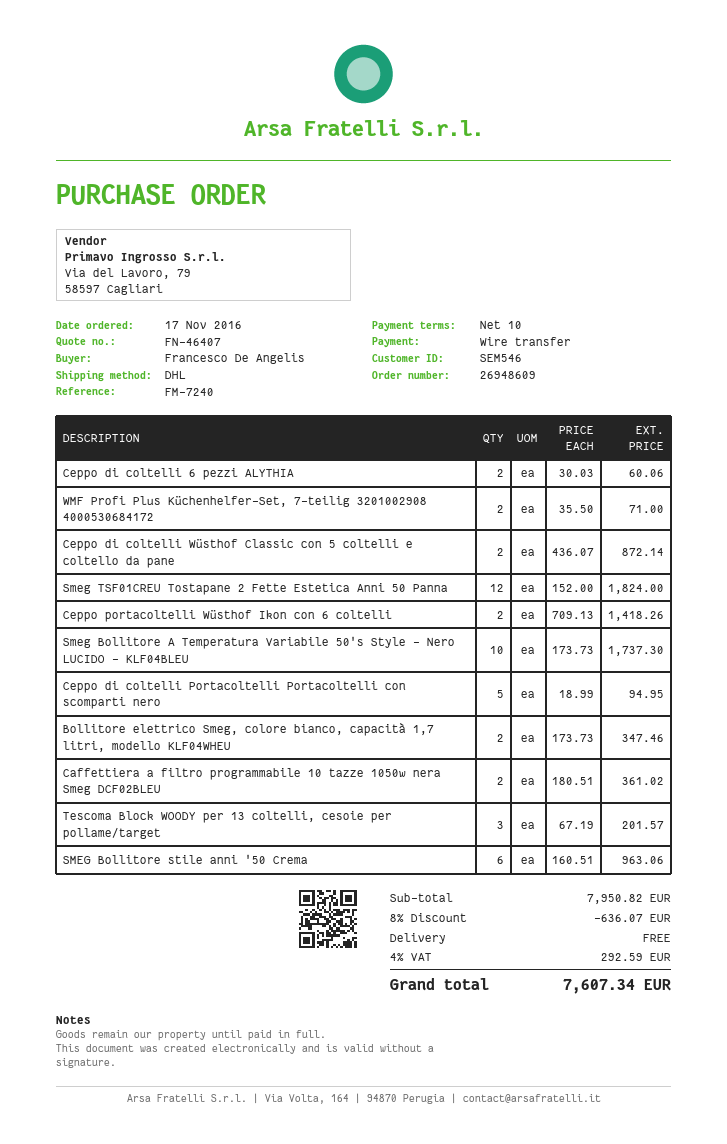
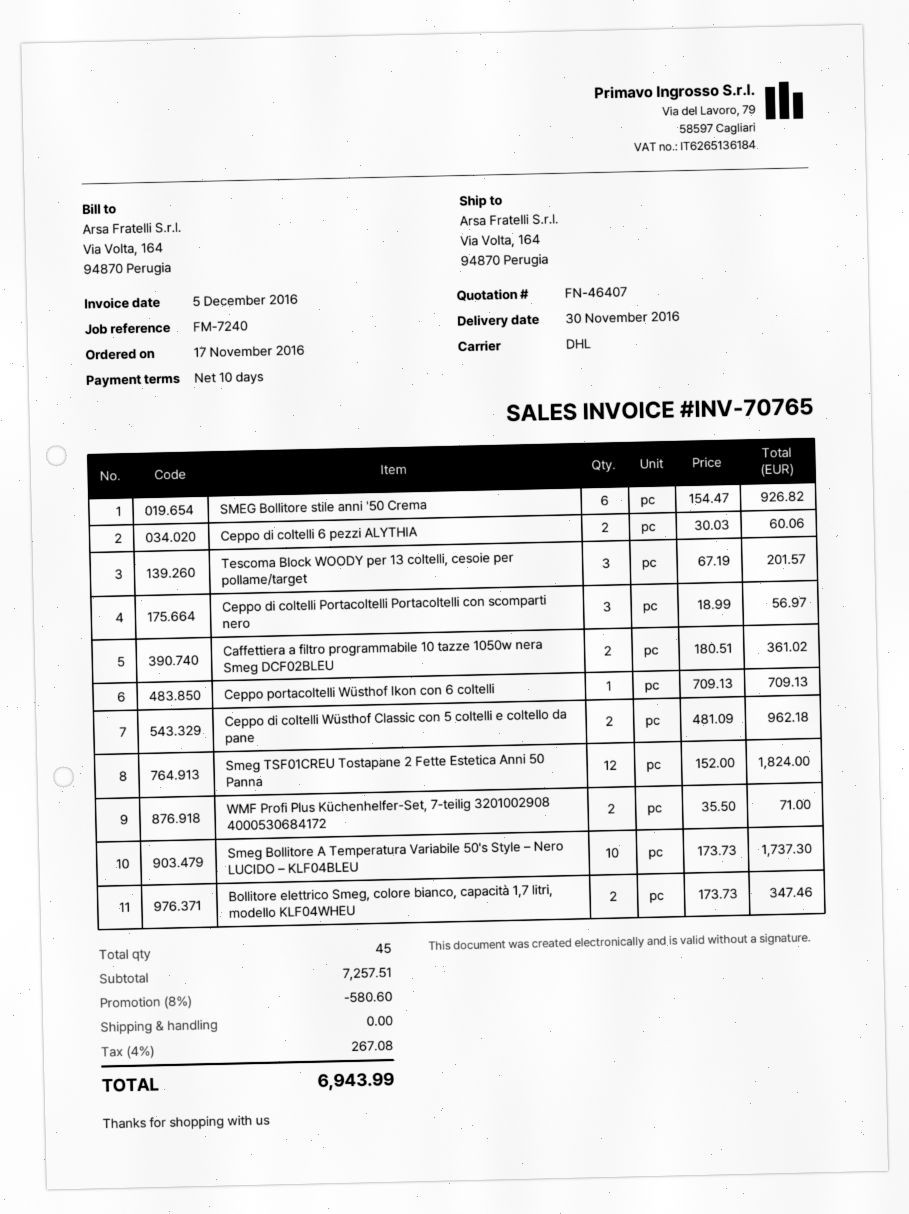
Ceppo di coltelli Wüsthof Classic con 5 coltelli e coltello da pane: 2 x 436.07 = 872.14 -> 2 x 481.09 = 962.18
Ceppo portacoltelli Wüsthof Ikon con 6 coltelli: 2 x 709.13 = 1418.26 -> 1 x 709.13 = 709.13
Ceppo di coltelli Portacoltelli Portacoltelli con scomparti nero: 5 x 18.99 = 94.95 -> 3 x 18.99 = 56.97
SMEG Bollitore stile anni '50 Crema: 6 x 160.51 = 963.06 -> 6 x 154.47 = 926.82
subtotal: 7950.82 -> 7257.51
discount: 8% = 636.07 -> 8% = 580.60
tax: 4% = 292.59 -> 4% = 267.08
total: 7607.34 -> 6943.99

